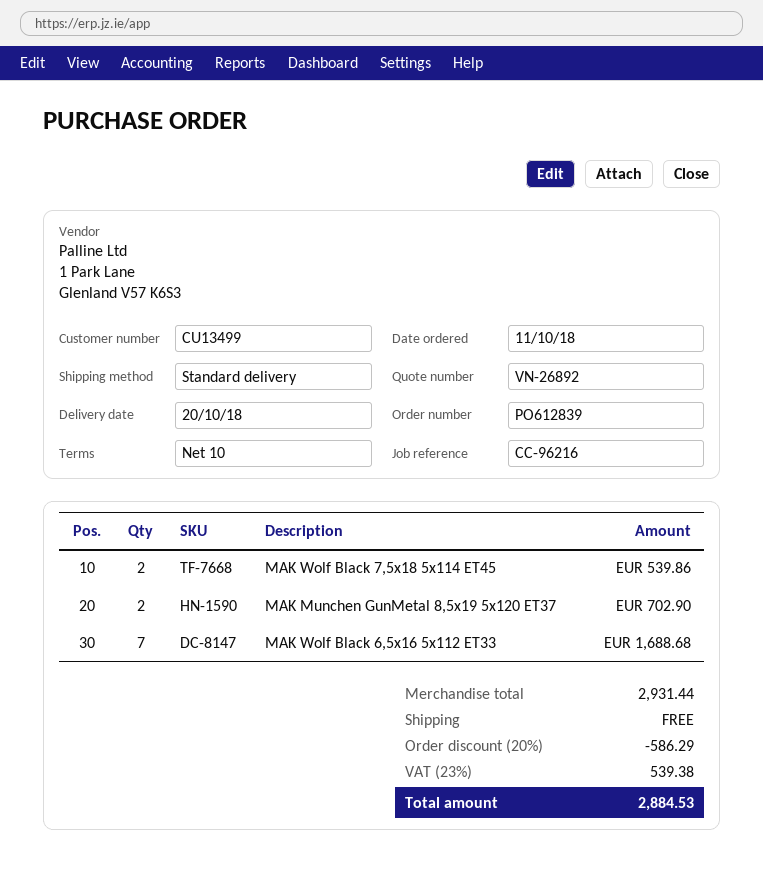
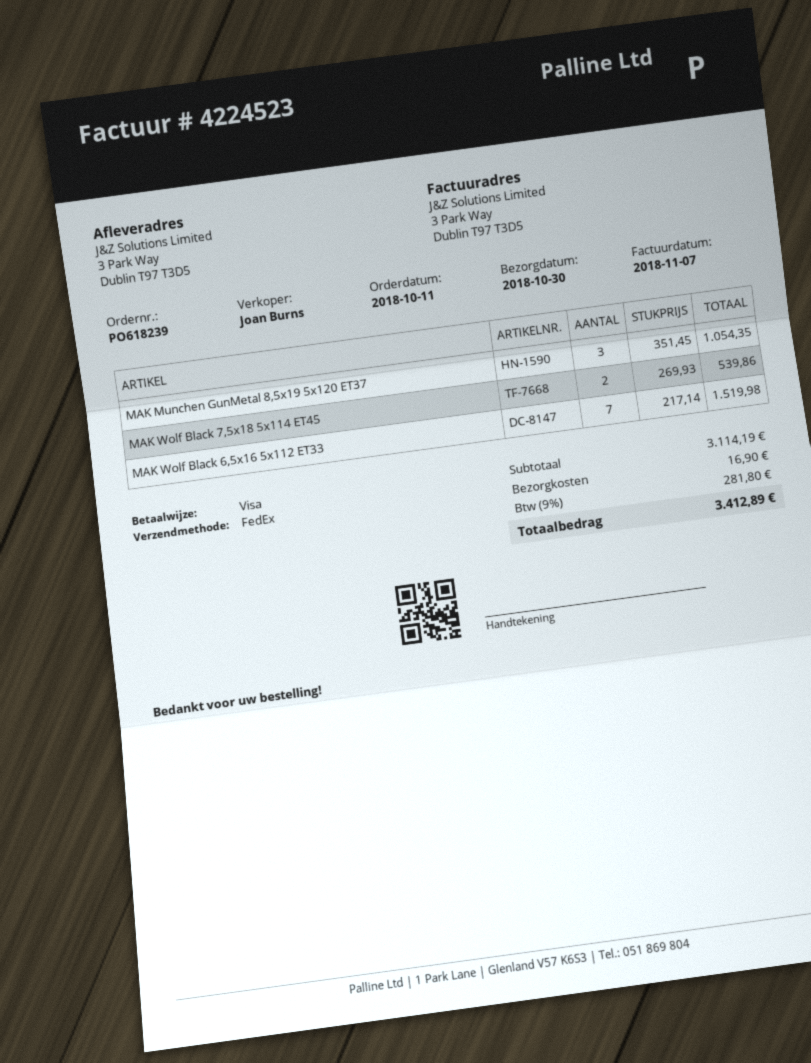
order number: PO612839 -> PO618239
delivery date: 2018-10-20 -> 2018-10-30
shipping method: standard -> FedEx
MAK Munchen GunMetal 8,5x19 5x120 ET37: 2 for 702.90 -> 3 for 1054.35
MAK Wolf Black 6,5x16 5x112 ET33: 7 for 1688.68 -> 7 for 1519.98
subtotal: 2931.44 -> 3114.19
discount: 20% = 586.29 -> none
shipping: 0.00 -> 16.90
tax: 23% = 539.38 -> 9% = 281.80
total: 2884.53 -> 3412.89

